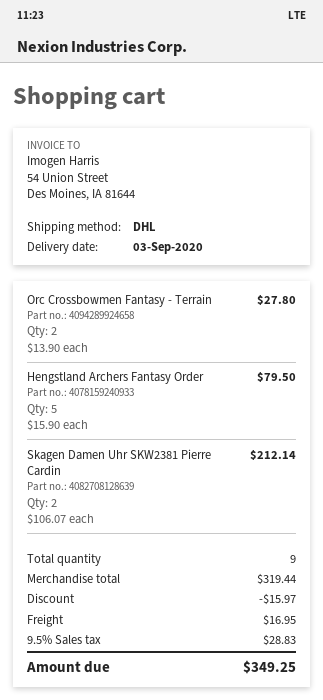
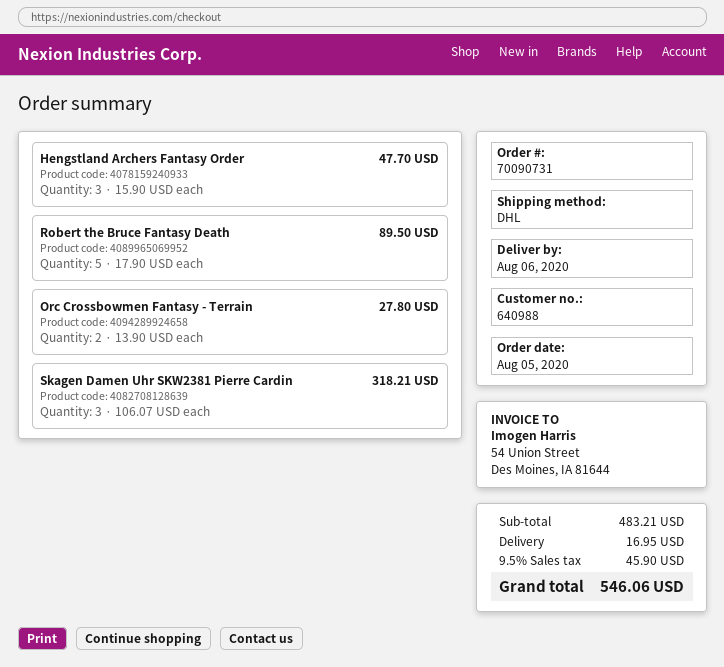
delivery date: 2020-09-03 -> 2020-08-06
Hengstland Archers Fantasy Order: 5 x 15.90 = 79.50 -> 3 x 15.90 = 47.70
Skagen Damen Uhr SKW2381 Pierre Cardin: 2 x 106.07 = 212.14 -> 3 x 106.07 = 318.21
Robert the Bruce Fantasy Death: none -> 5 x 17.90 = 89.50
subtotal: 319.44 -> 483.21
discount: 15.97 -> none
tax: 9.5% = 28.83 -> 9.5% = 45.90
total: 349.25 -> 546.06

